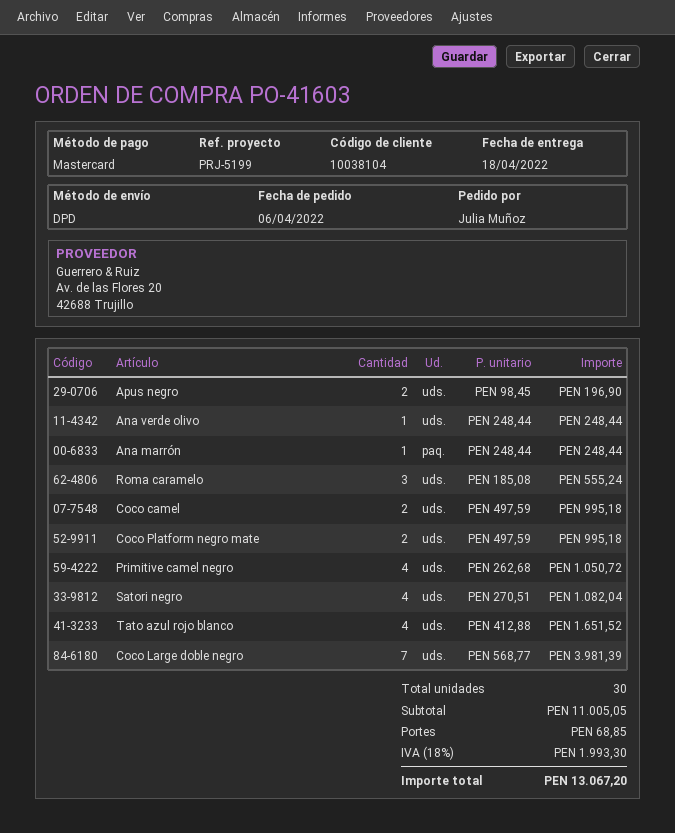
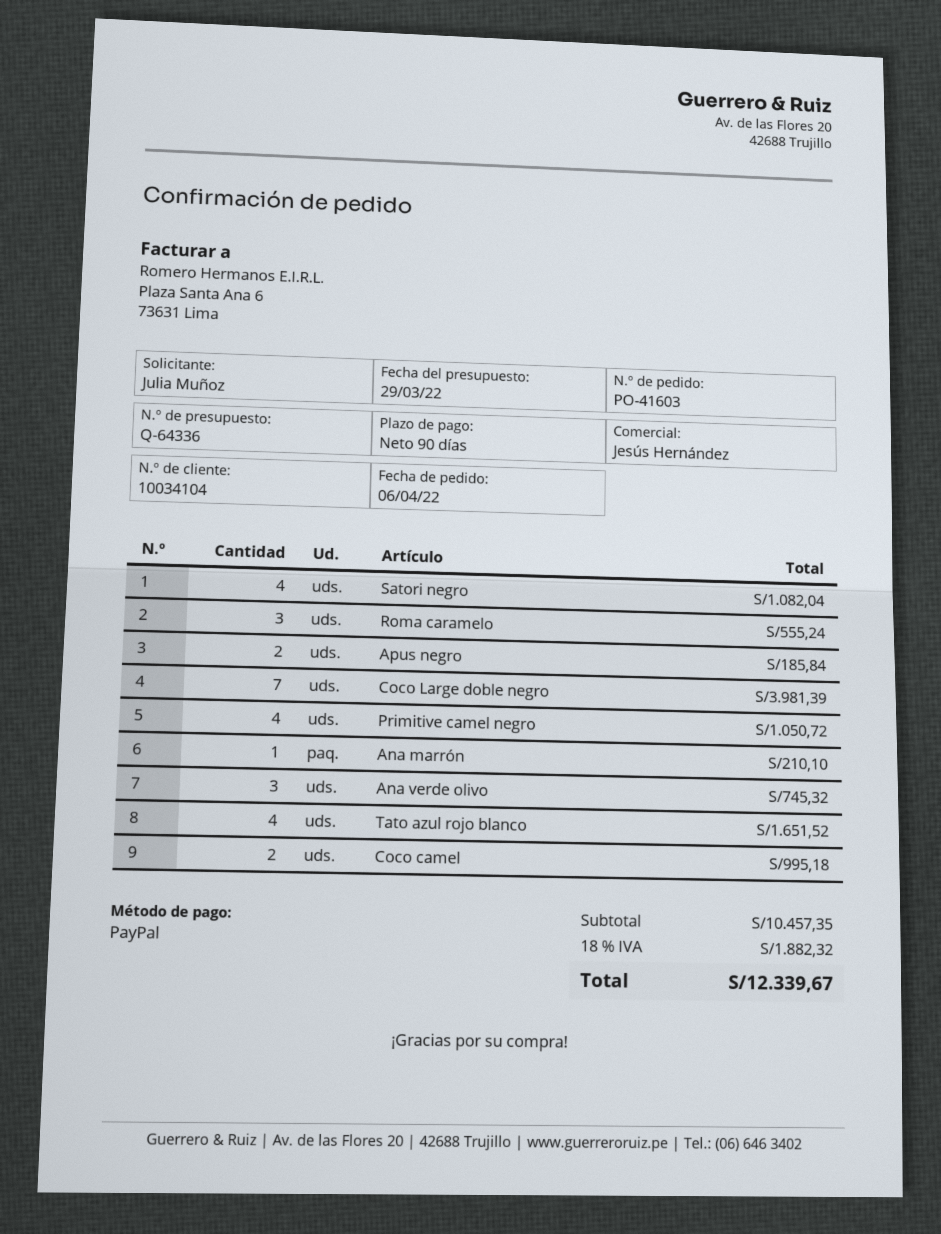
customer number: 10038104 -> 10034104
payment method: Mastercard -> PayPal
Apus negro: 2 for 196.90 -> 2 for 185.84
Ana verde olivo: 1 for 248.44 -> 3 for 745.32
Ana marrón: 1 for 248.44 -> 1 for 210.10
Coco Platform negro mate: 2 for 995.18 -> none
subtotal: 11005.05 -> 10457.35
shipping: 68.85 -> none
tax: 18% = 1993.30 -> 18% = 1882.32
total: 13067.20 -> 12339.67

